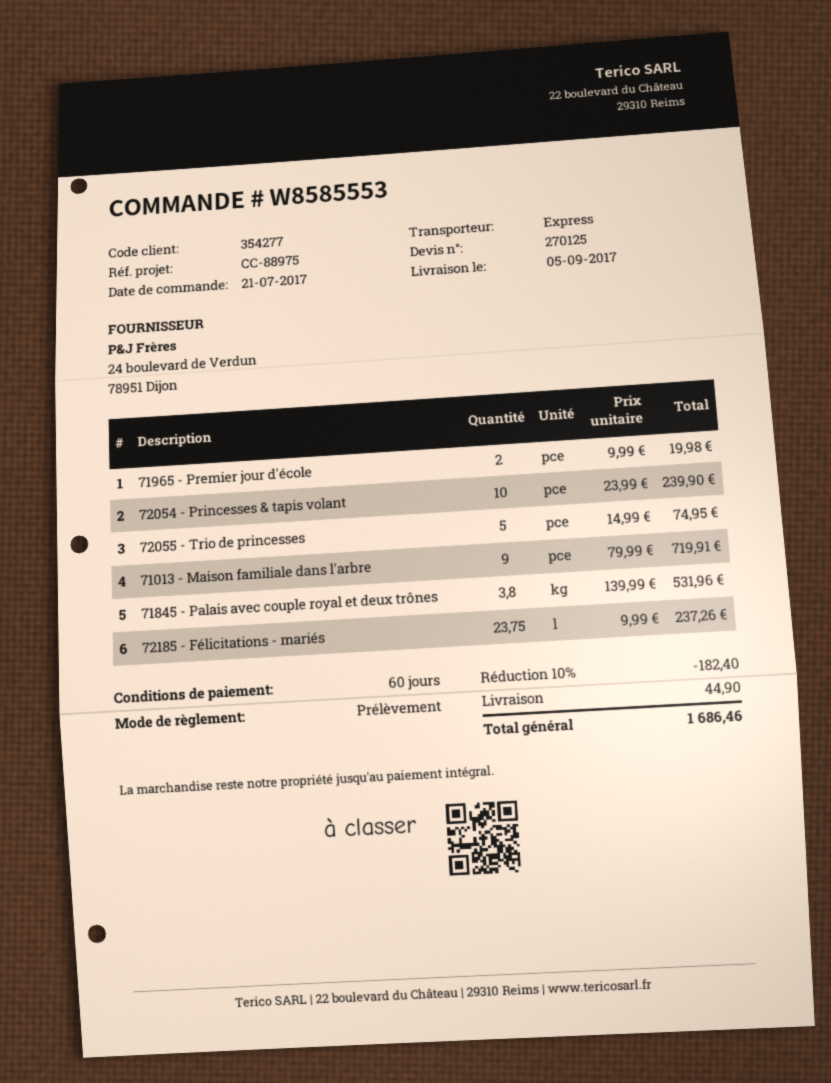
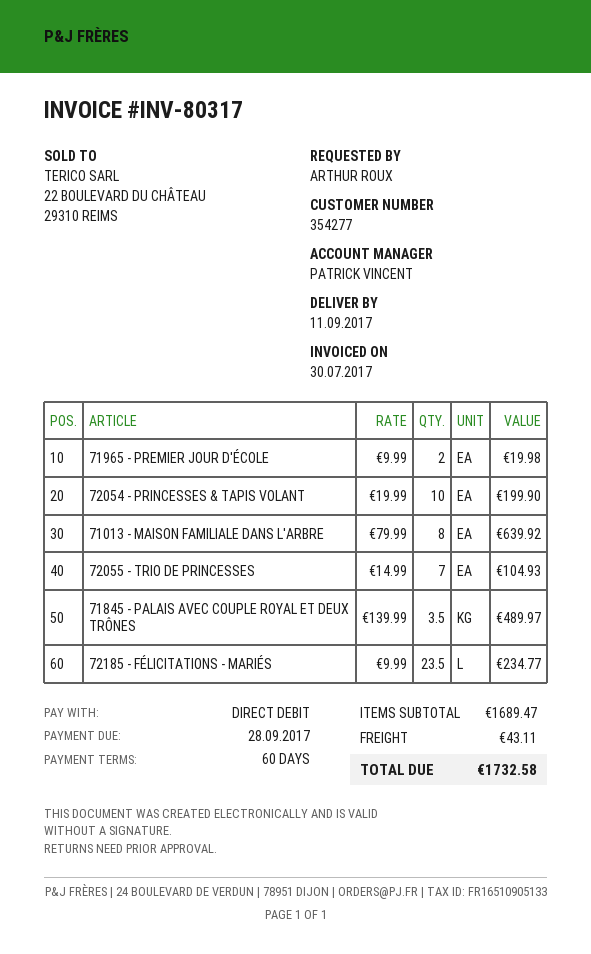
delivery date: 2017-09-05 -> 2017-09-11
72054 - Princesses & tapis volant: 10 x 23.99 = 239.90 -> 10 x 19.99 = 199.90
72055 - Trio de princesses: 5 x 14.99 = 74.95 -> 7 x 14.99 = 104.93
71013 - Maison familiale dans l'arbre: 9 x 79.99 = 719.91 -> 8 x 79.99 = 639.92
71845 - Palais avec couple royal et deux trônes: 3.8 x 139.99 = 531.96 -> 3.5 x 139.99 = 489.97
72185 - Félicitations - mariés: 23.75 x 9.99 = 237.26 -> 23.5 x 9.99 = 234.77
discount: 10% = 182.40 -> none
shipping: 44.90 -> 43.11
total: 1686.46 -> 1732.58

